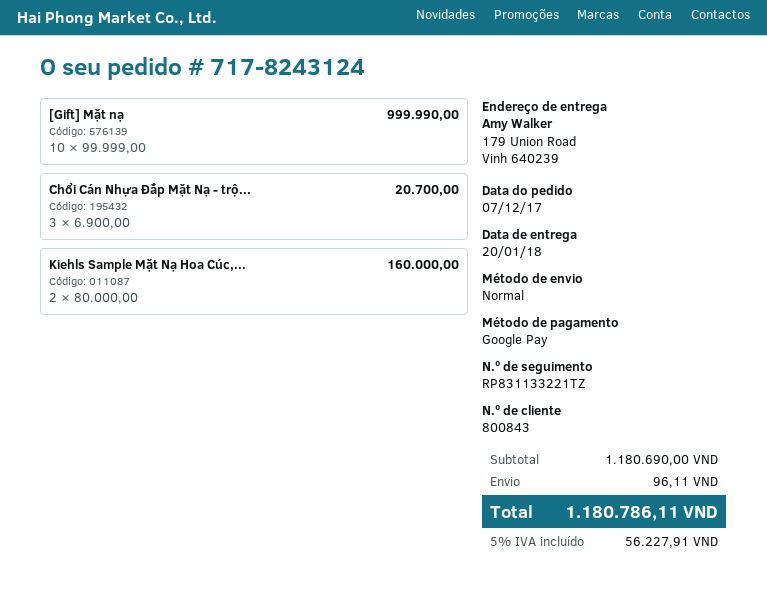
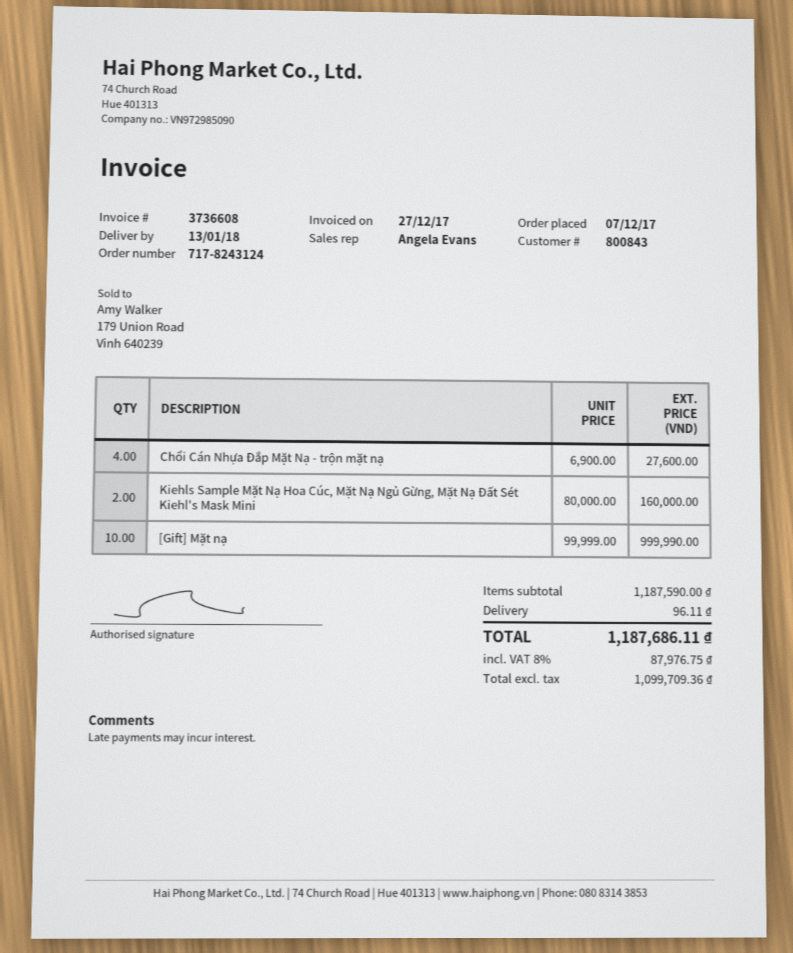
delivery date: 2018-01-20 -> 2018-01-13
Chổi Cán Nhựa Đắp Mặt Nạ - trộ...: 3 x 6900.00 = 20700.00 -> 4 x 6900.00 = 27600.00
subtotal: 1180690.00 -> 1187590.00
tax: 5% = 56227.91 -> 8% = 87976.75
total: 1180786.11 -> 1187686.11

